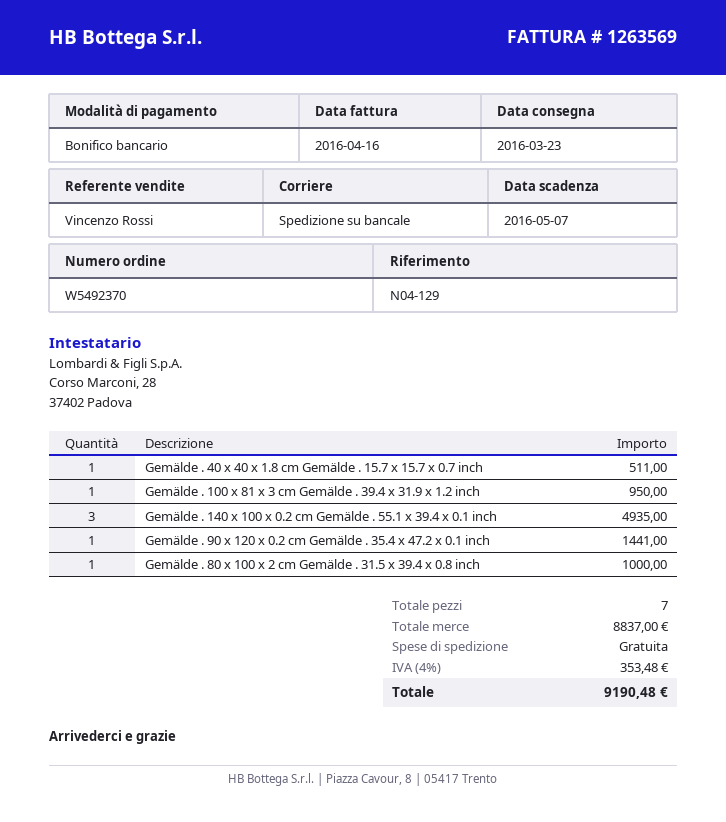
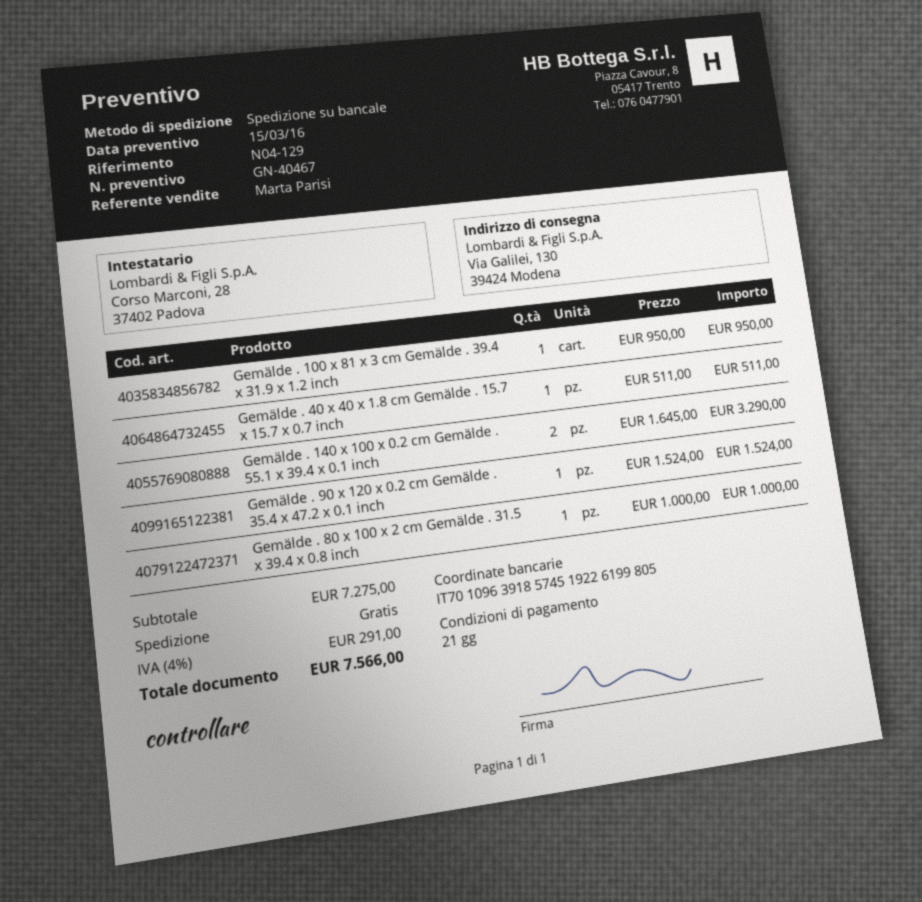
sales rep: Vincenzo Rossi -> Marta Parisi
Gemälde . 140 x 100 x 0.2 cm Gemälde . 55.1 x 39.4 x 0.1 inch: 3 for 4935.00 -> 2 for 3290.00
Gemälde . 90 x 120 x 0.2 cm Gemälde . 35.4 x 47.2 x 0.1 inch: 1 for 1441.00 -> 1 for 1524.00
subtotal: 8837.00 -> 7275.00
tax: 4% = 353.48 -> 4% = 291.00
total: 9190.48 -> 7566.00

